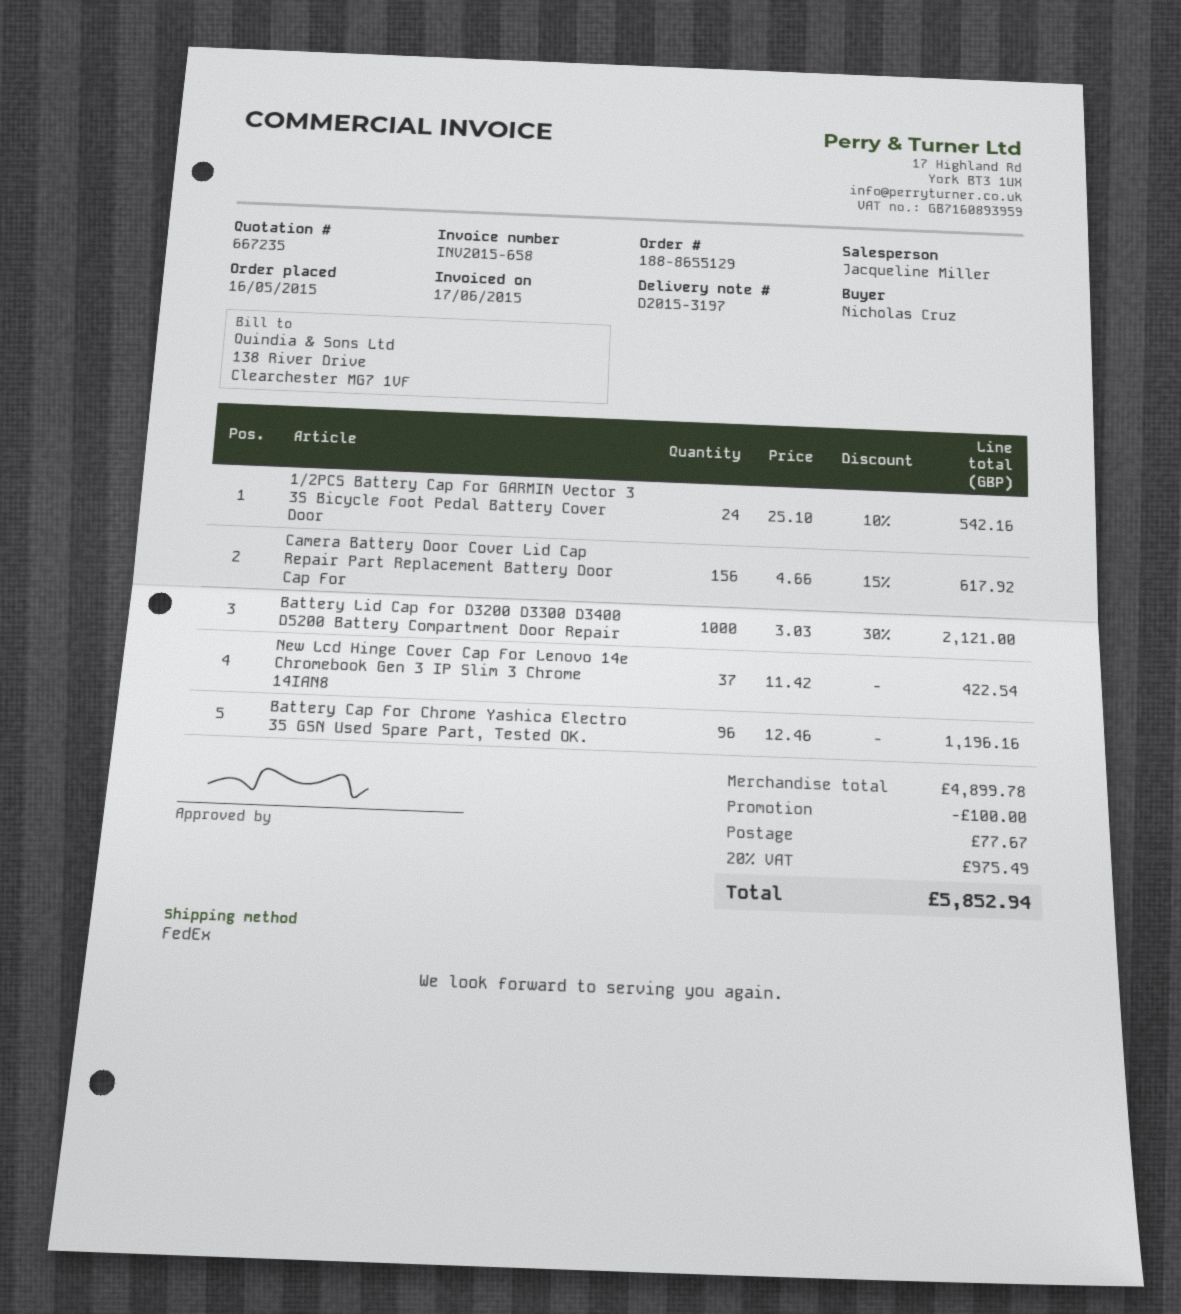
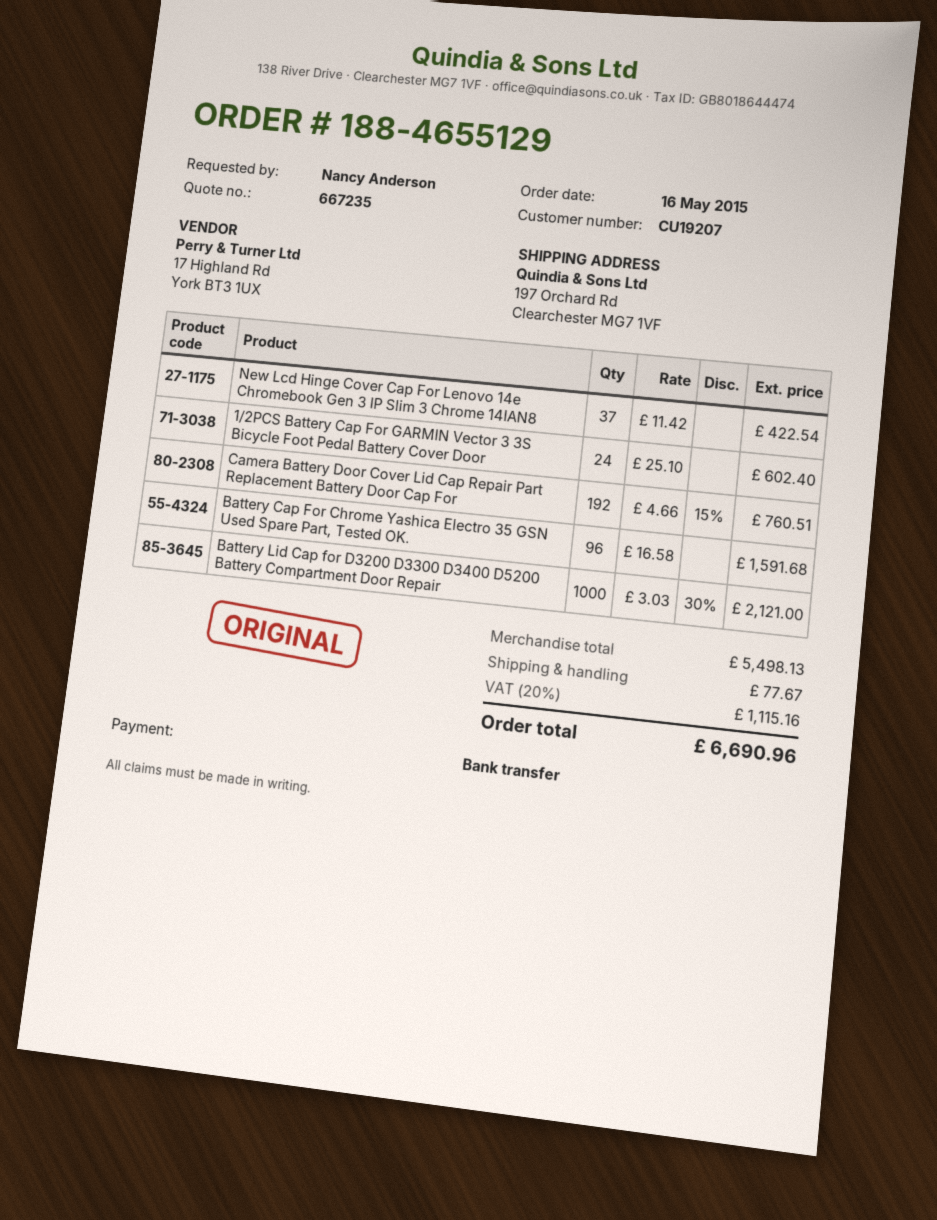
order number: 188-8655129 -> 188-4655129
ordered by: Nicholas Cruz -> Nancy Anderson
1/2PCS Battery Cap For GARMIN Vector 3 3S Bicycle Foot Pedal Battery Cover Door: 24 x 25.10 - 10% = 542.16 -> 24 x 25.10 = 602.40
Camera Battery Door Cover Lid Cap Repair Part Replacement Battery Door Cap For: 156 x 4.66 - 15% = 617.92 -> 192 x 4.66 - 15% = 760.51
Battery Cap For Chrome Yashica Electro 35 GSN Used Spare Part, Tested OK.: 96 x 12.46 = 1196.16 -> 96 x 16.58 = 1591.68
subtotal: 4899.78 -> 5498.13
discount: 100.00 -> none
tax: 20% = 975.49 -> 20% = 1115.16
total: 5852.94 -> 6690.96

